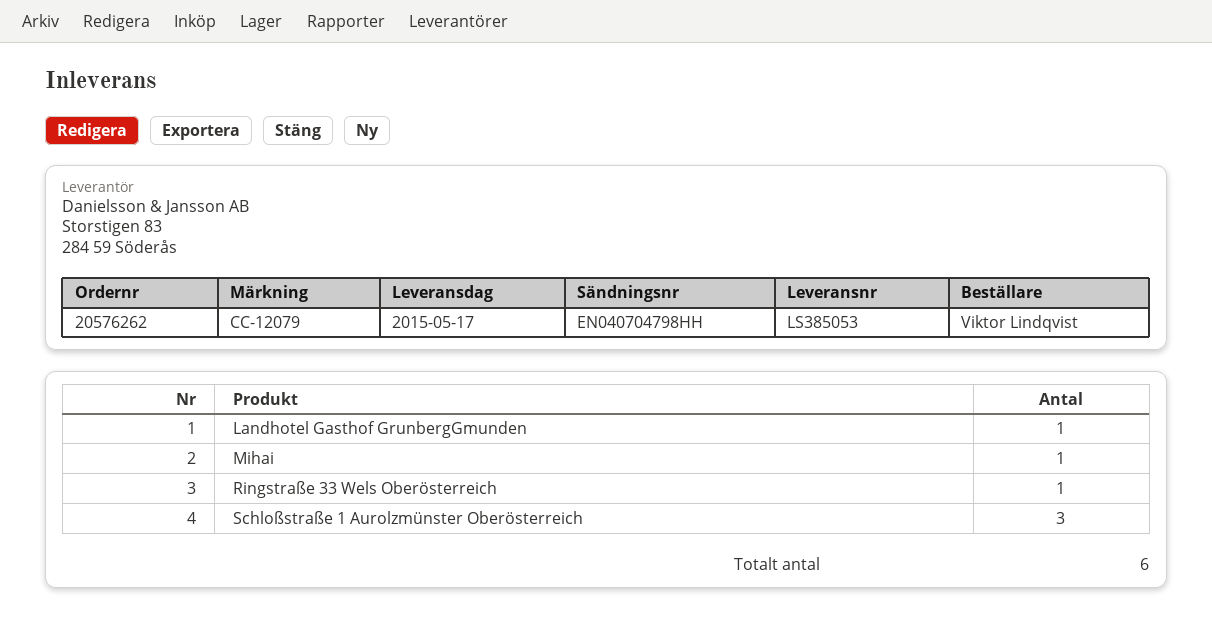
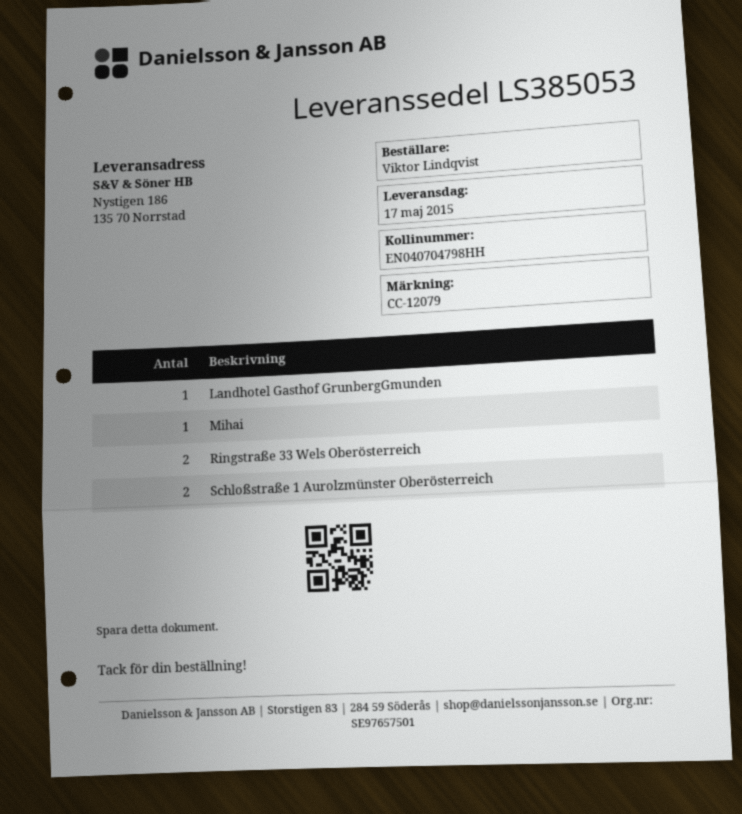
Ringstraße 33 Wels Oberösterreich: 1 -> 2
Schloßstraße 1 Aurolzmünster Oberösterreich: 3 -> 2

